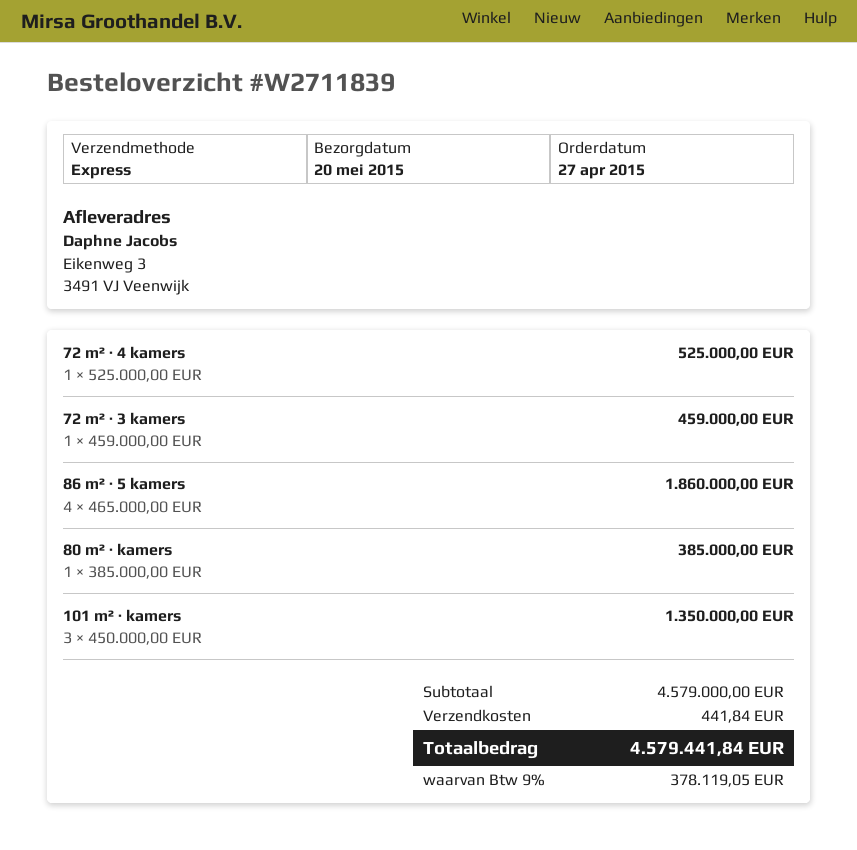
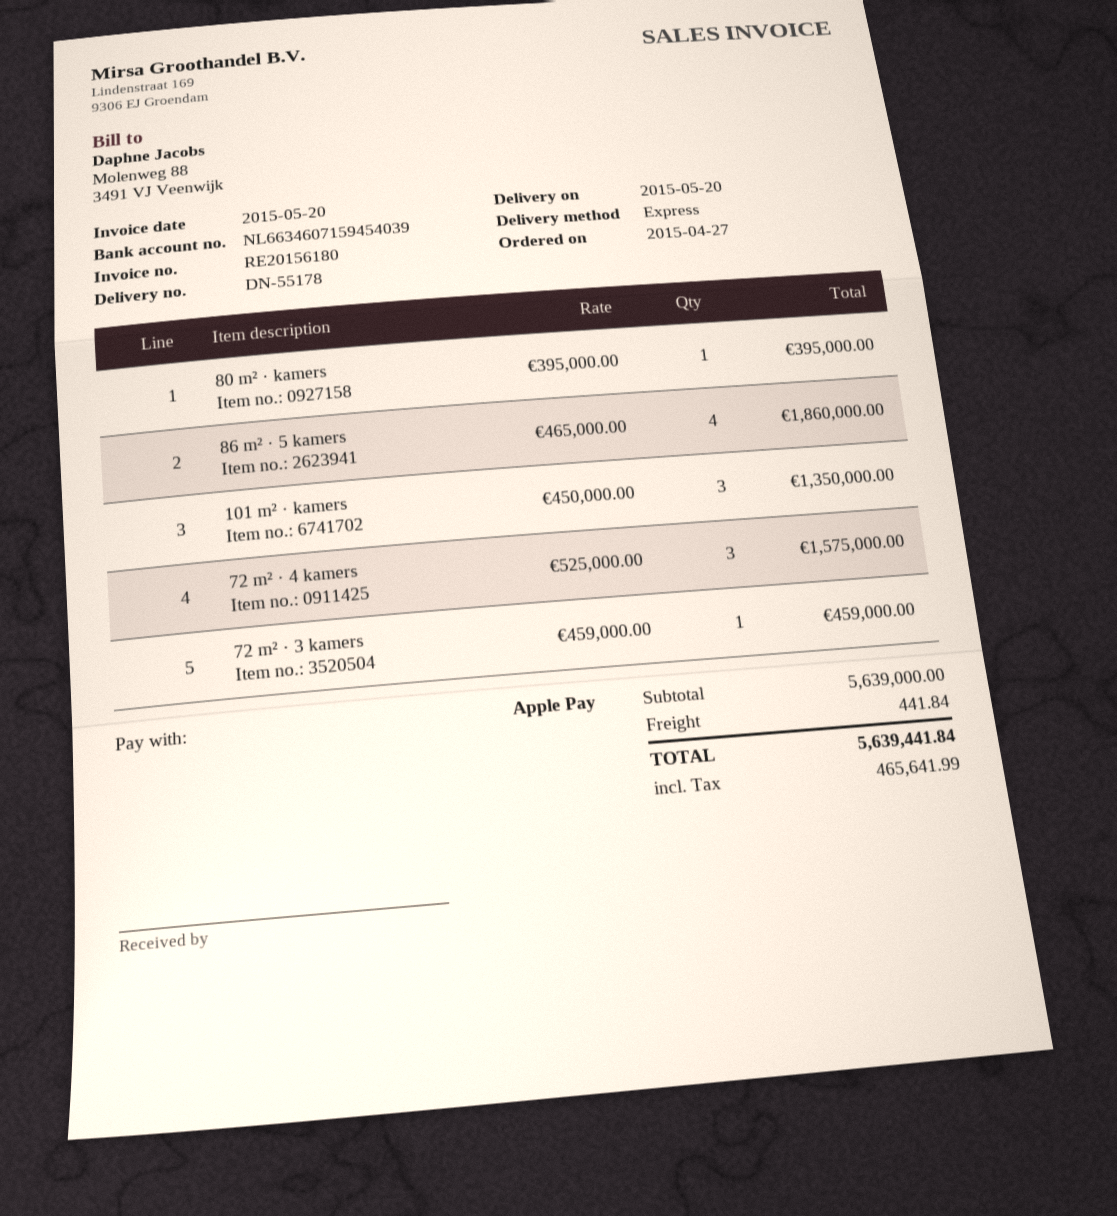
72 m² · 4 kamers: 1 x 525000.00 = 525000.00 -> 3 x 525000.00 = 1575000.00
80 m² · kamers: 1 x 385000.00 = 385000.00 -> 1 x 395000.00 = 395000.00
subtotal: 4579000.00 -> 5639000.00
tax: 378119.05 -> 465641.99
total: 4579441.84 -> 5639441.84

